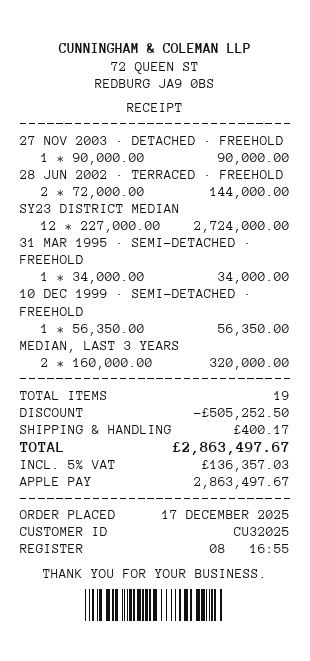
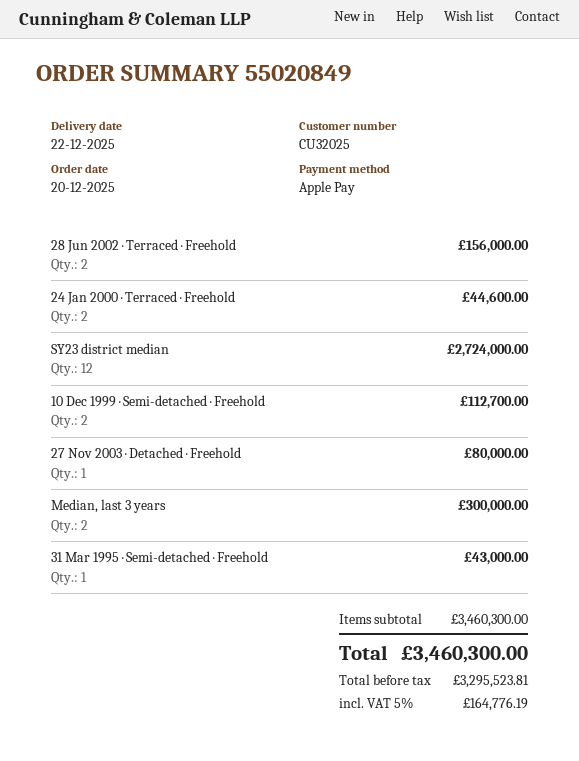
order date: 2025-12-17 -> 2025-12-20
27 NOV 2003 · DETACHED · FREEHOLD: 1 for 90000.00 -> 1 for 80000.00
28 JUN 2002 · TERRACED · FREEHOLD: 2 for 144000.00 -> 2 for 156000.00
31 MAR 1995 · SEMI-DETACHED · FREEHOLD: 1 for 34000.00 -> 1 for 43000.00
10 DEC 1999 · SEMI-DETACHED · FREEHOLD: 1 for 56350.00 -> 2 for 112700.00
MEDIAN, LAST 3 YEARS: 2 for 320000.00 -> 2 for 300000.00
24 Jan 2000 · Terraced · Freehold: none -> 2 for 44600.00
discount: 505252.50 -> none
shipping: 400.17 -> none
tax: 5% = 136357.03 -> 5% = 164776.19
total: 2863497.67 -> 3460300.00

